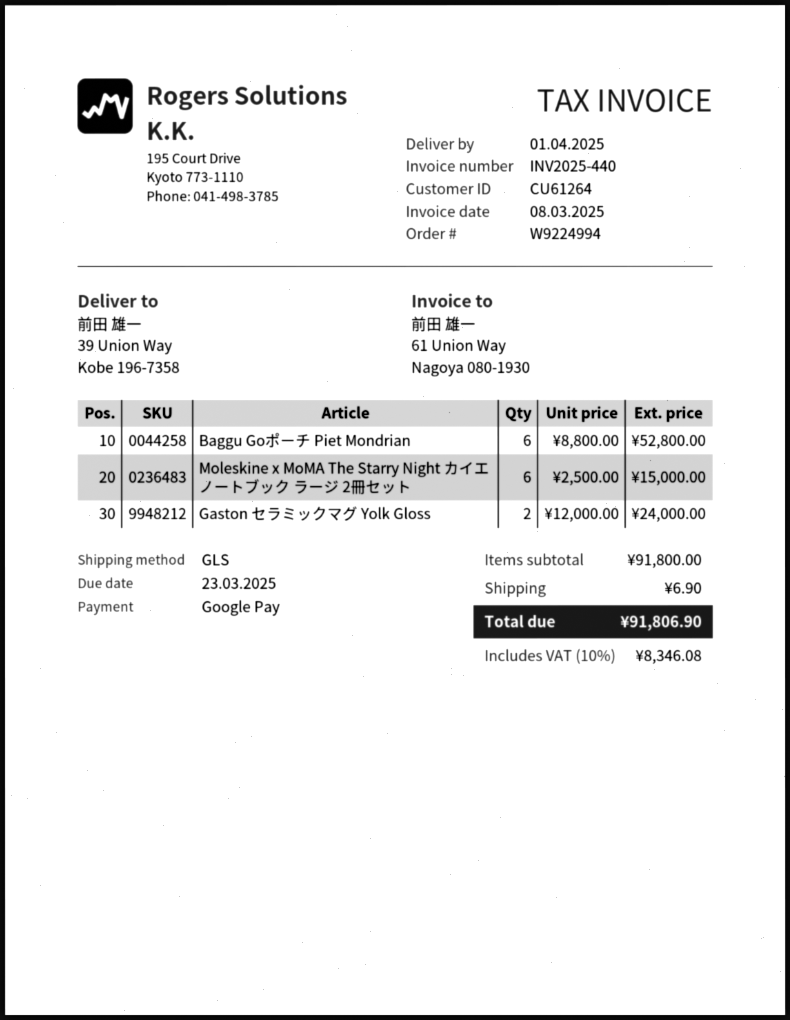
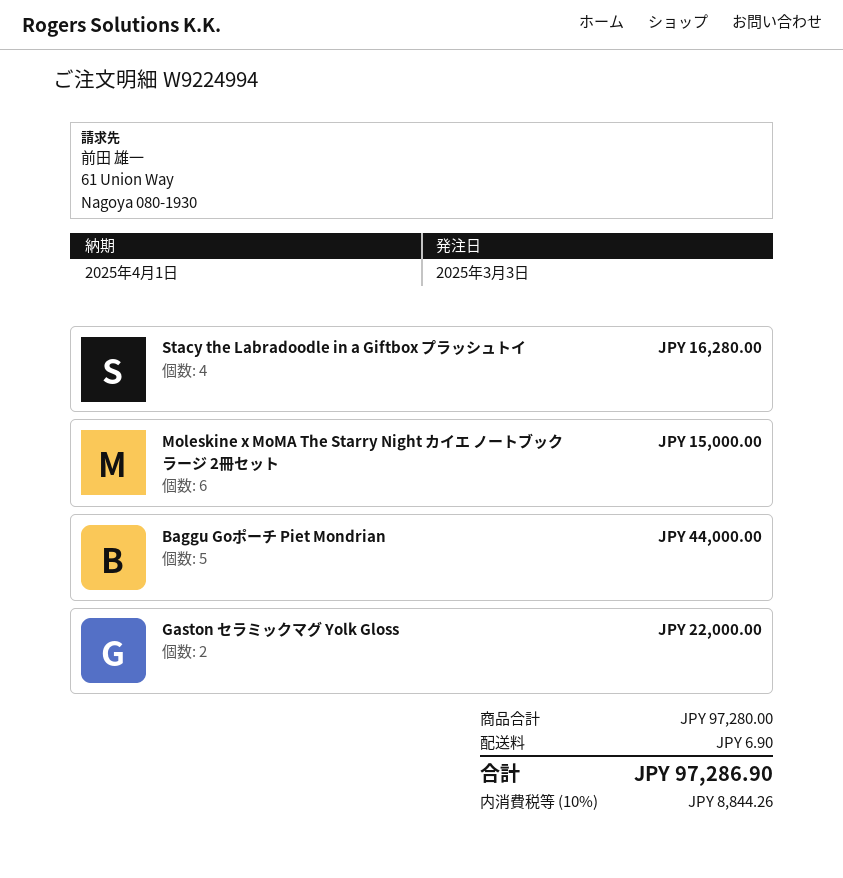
Baggu Goポーチ Piet Mondrian: 6 for 52800.00 -> 5 for 44000.00
Gaston セラミックマグ Yolk Gloss: 2 for 24000.00 -> 2 for 22000.00
Stacy the Labradoodle in a Giftbox プラッシュトイ: none -> 4 for 16280.00
subtotal: 91800.00 -> 97280.00
tax: 10% = 8346.08 -> 10% = 8844.26
total: 91806.90 -> 97286.90

